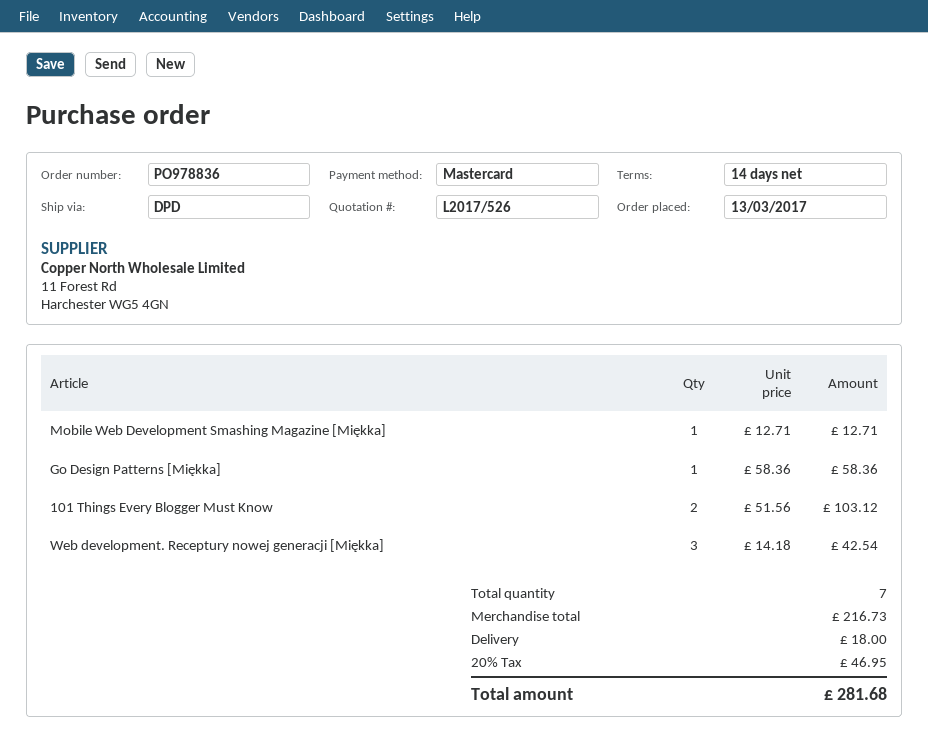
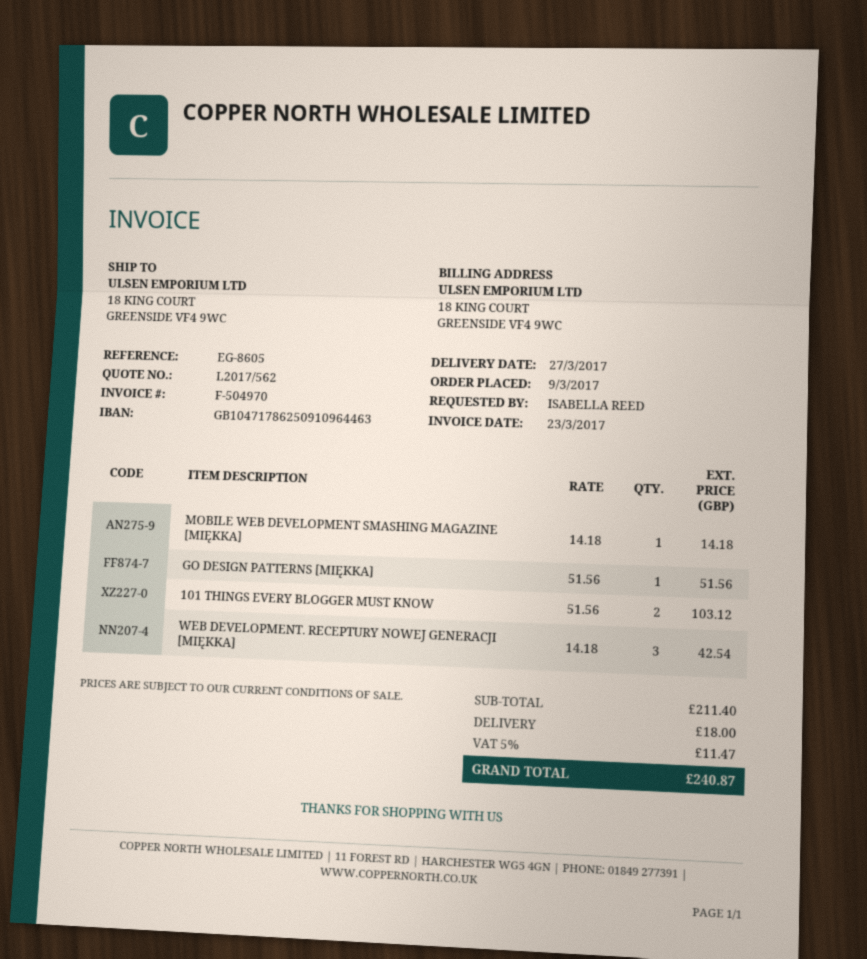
quote number: L2017/526 -> L2017/562
order date: 2017-03-13 -> 2017-03-09
Mobile Web Development Smashing Magazine [Miękka]: 1 x 12.71 = 12.71 -> 1 x 14.18 = 14.18
Go Design Patterns [Miękka]: 1 x 58.36 = 58.36 -> 1 x 51.56 = 51.56
subtotal: 216.73 -> 211.40
tax: 20% = 46.95 -> 5% = 11.47
total: 281.68 -> 240.87

